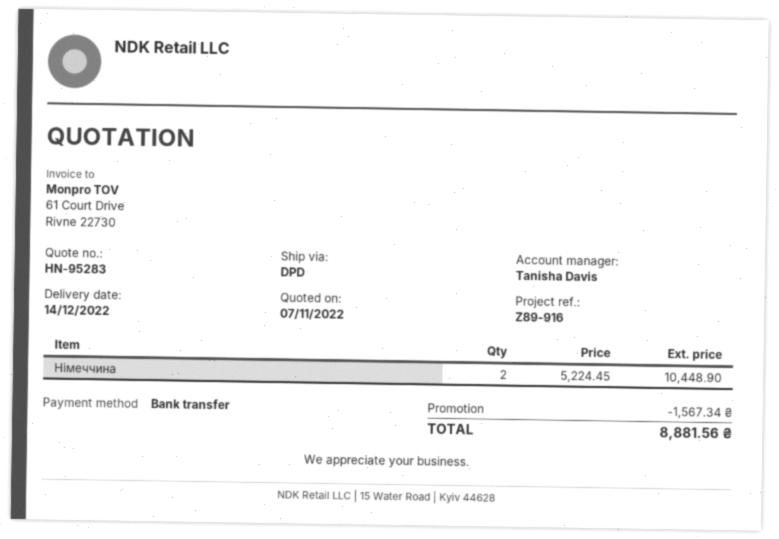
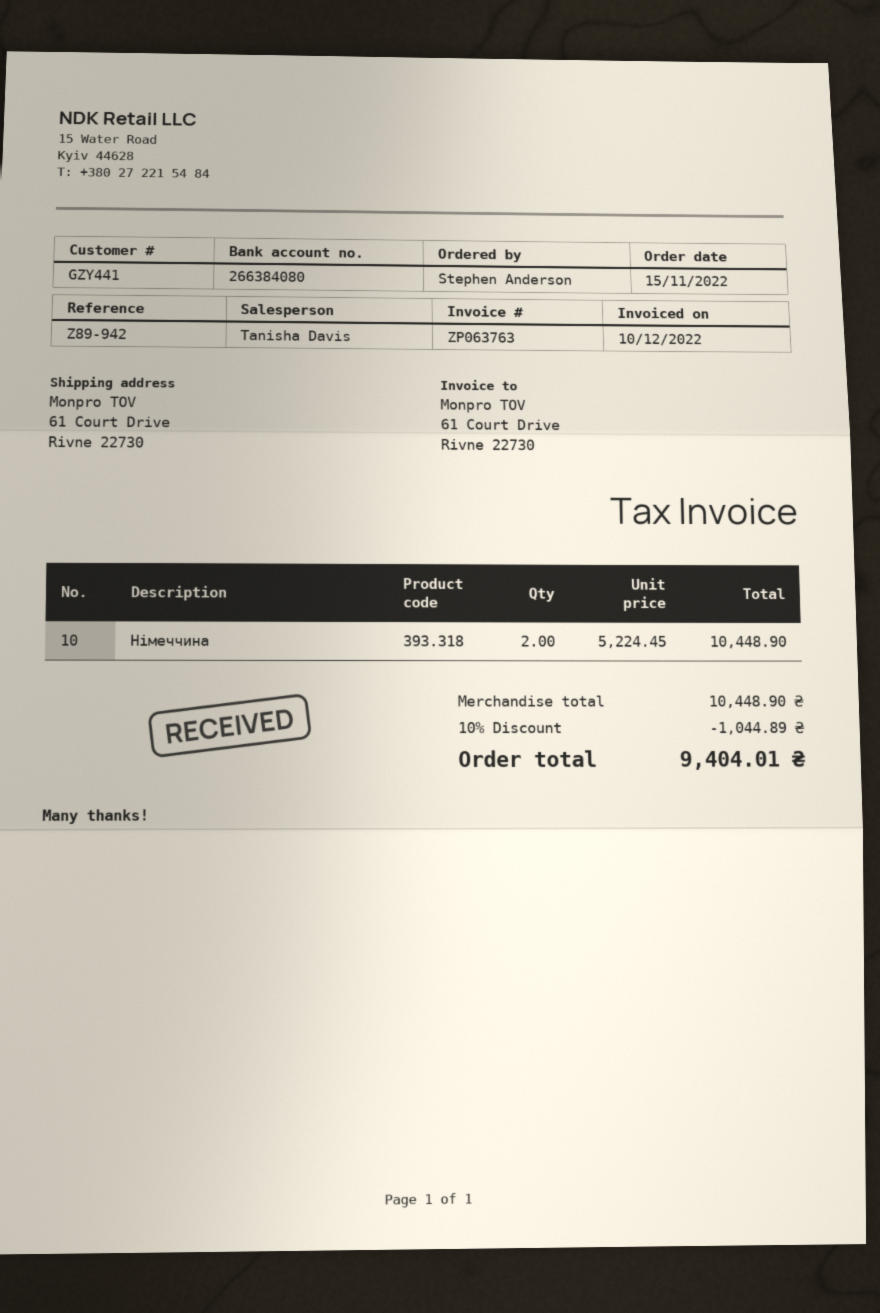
reference: Z89-916 -> Z89-942
discount: 1567.34 -> 1044.89
total: 8881.56 -> 9404.01

